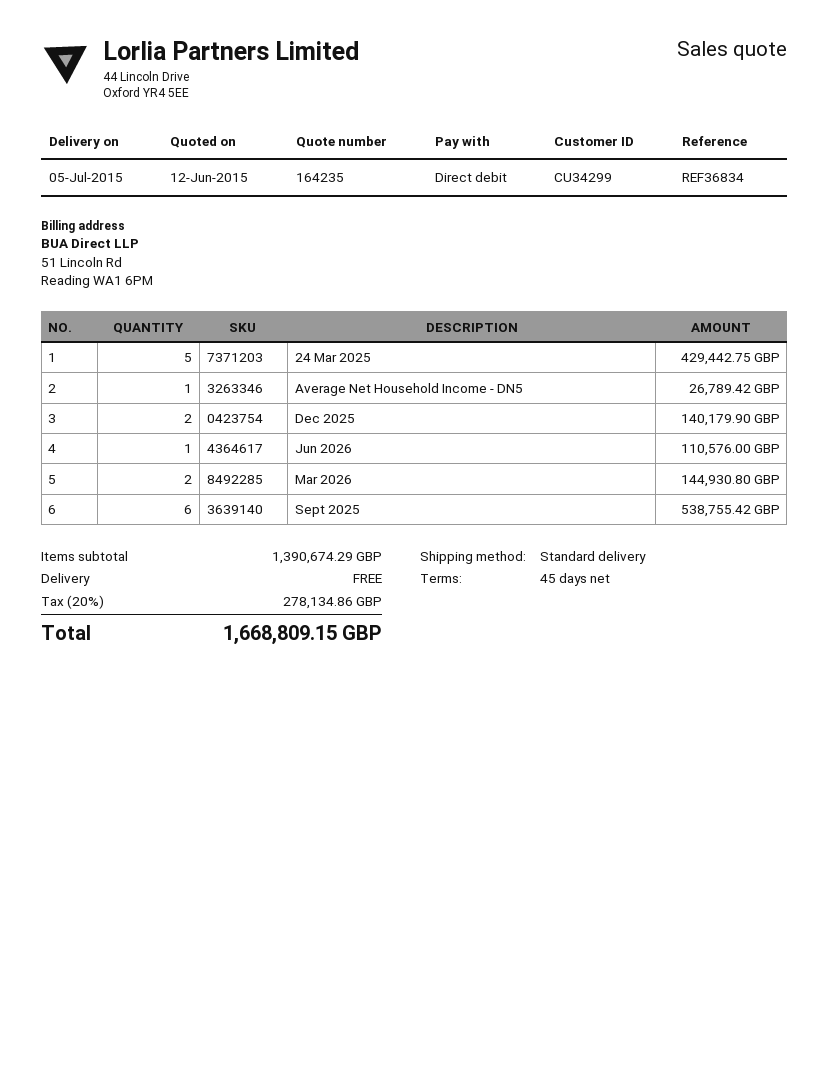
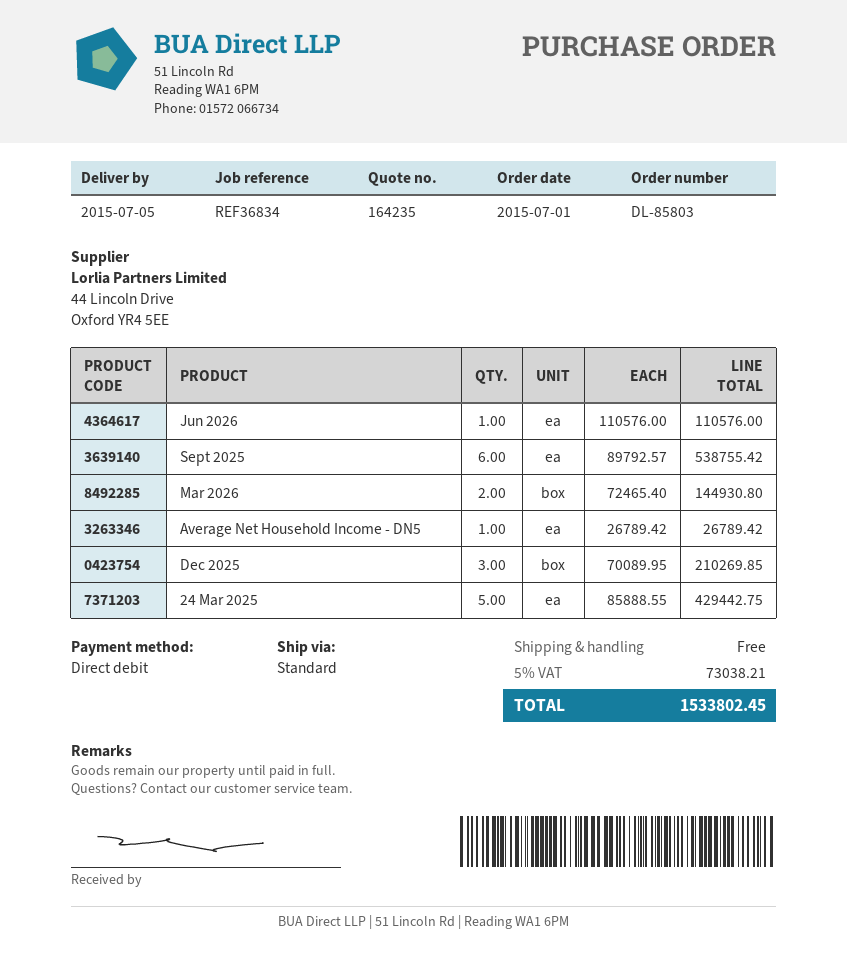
Dec 2025: 2 for 140179.90 -> 3 for 210269.85
tax: 20% = 278134.86 -> 5% = 73038.21
total: 1668809.15 -> 1533802.45

